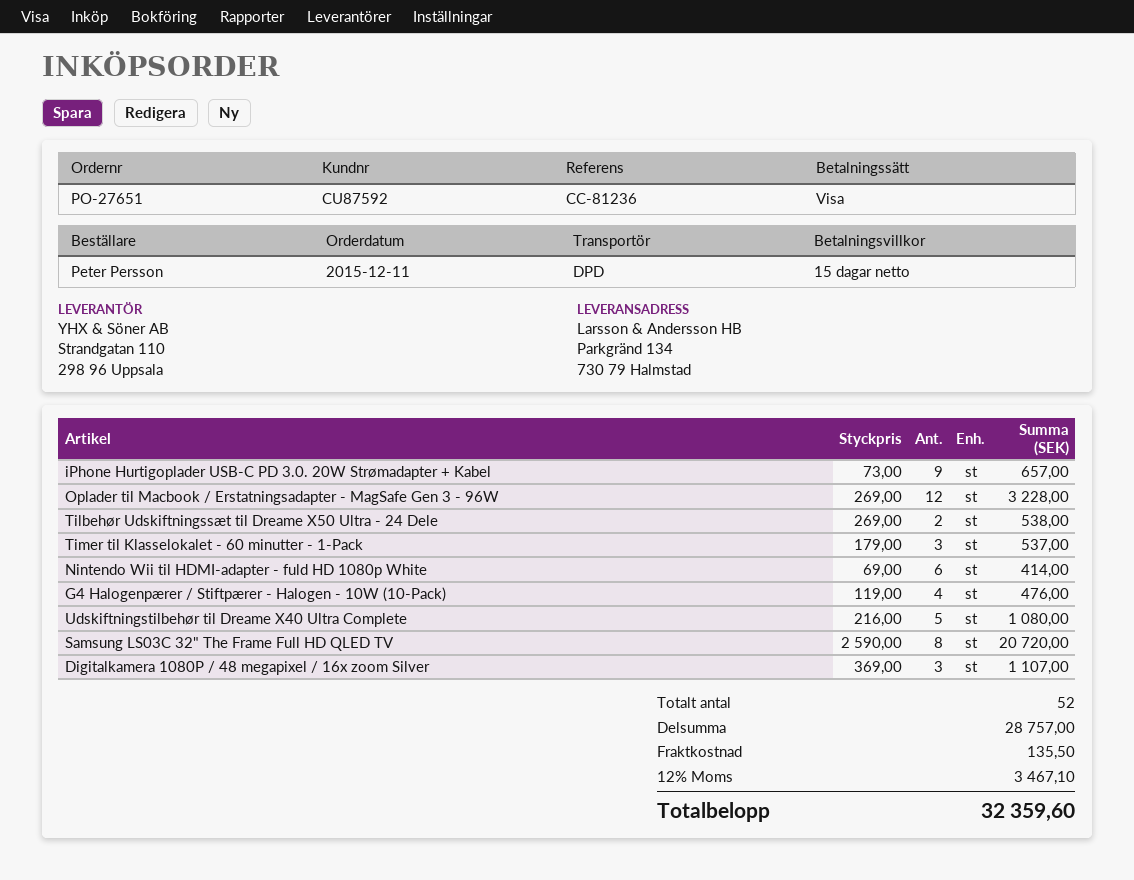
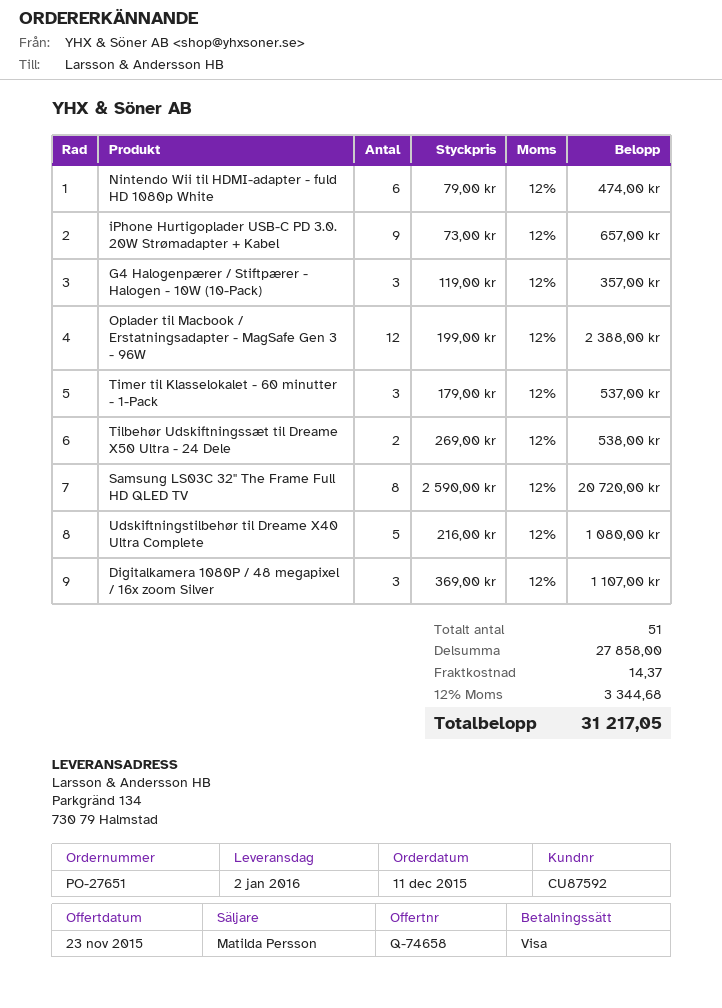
Oplader til Macbook / Erstatningsadapter - MagSafe Gen 3 - 96W: 12 x 269.00 = 3228.00 -> 12 x 199.00 = 2388.00
Nintendo Wii til HDMI-adapter - fuld HD 1080p White: 6 x 69.00 = 414.00 -> 6 x 79.00 = 474.00
G4 Halogenpærer / Stiftpærer - Halogen - 10W (10-Pack): 4 x 119.00 = 476.00 -> 3 x 119.00 = 357.00
total quantity: 52 -> 51
subtotal: 28757.00 -> 27858.00
shipping: 135.50 -> 14.37
tax: 12% = 3467.10 -> 12% = 3344.68
total: 32359.60 -> 31217.05

